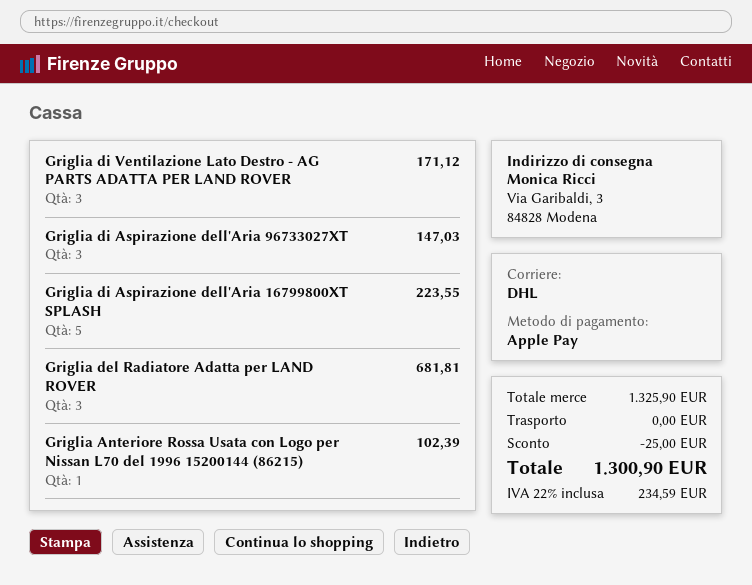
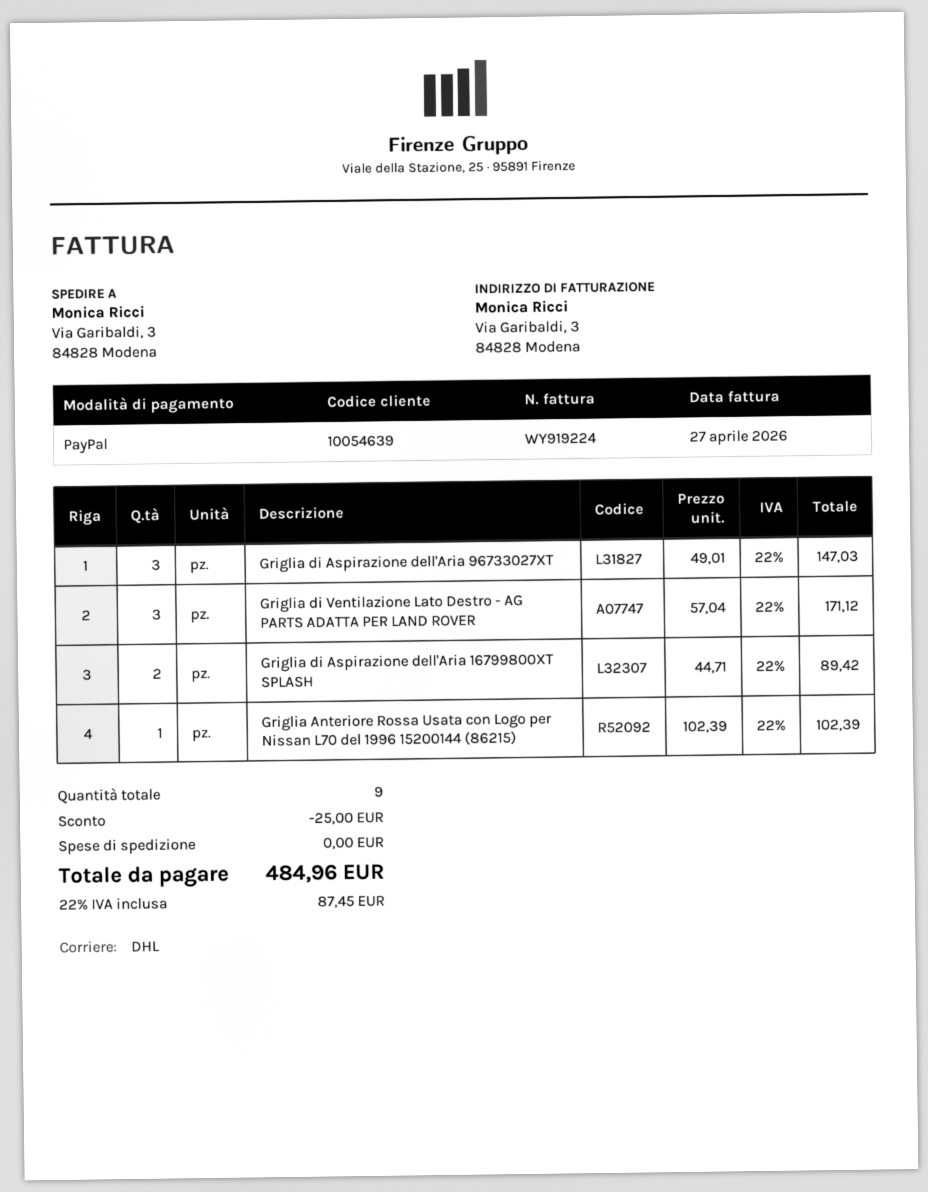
payment method: Apple Pay -> PayPal
Griglia di Aspirazione dell'Aria 16799800XT SPLASH: 5 for 223.55 -> 2 for 89.42
Griglia del Radiatore Adatta per LAND ROVER: 3 for 681.81 -> none
tax: 22% = 234.59 -> 22% = 87.45
total: 1300.90 -> 484.96

